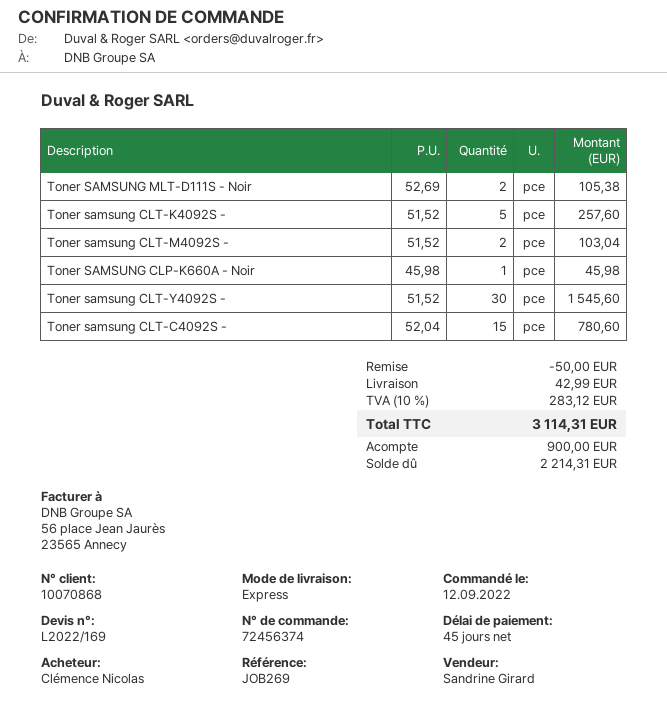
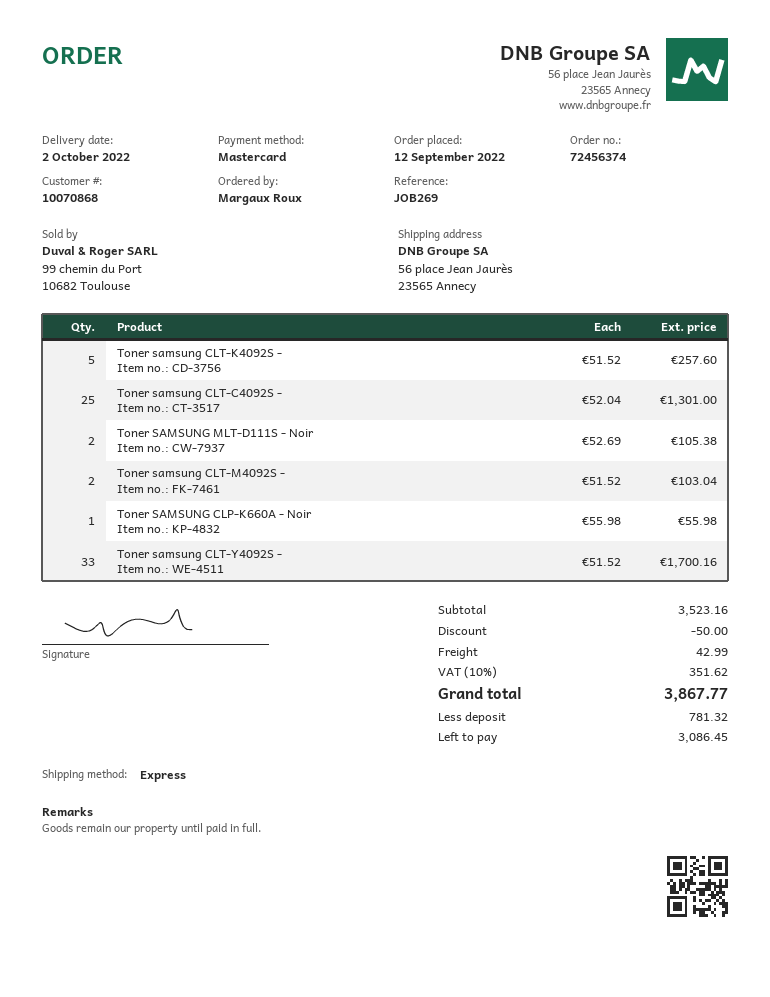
ordered by: Clémence Nicolas -> Margaux Roux
Toner SAMSUNG CLP-K660A - Noir: 1 x 45.98 = 45.98 -> 1 x 55.98 = 55.98
Toner samsung CLT-Y4092S -: 30 x 51.52 = 1545.60 -> 33 x 51.52 = 1700.16
Toner samsung CLT-C4092S -: 15 x 52.04 = 780.60 -> 25 x 52.04 = 1301.00
tax: 10% = 283.12 -> 10% = 351.62
total: 3114.31 -> 3867.77
deposit: 900.00 -> 781.32
balance: 2214.31 -> 3086.45

